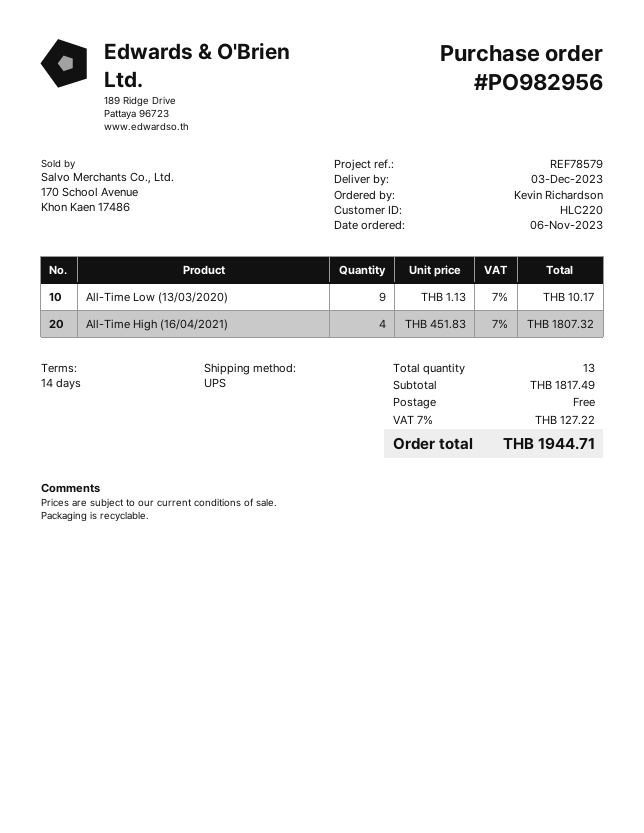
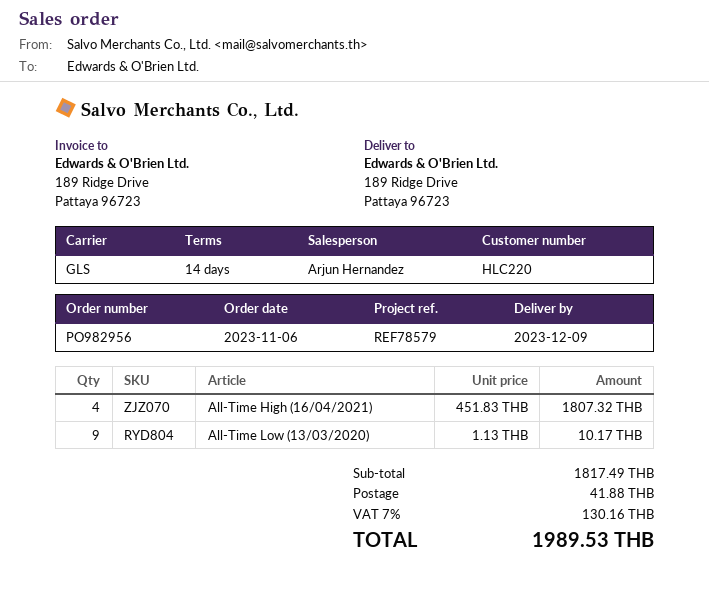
delivery date: 2023-12-03 -> 2023-12-09
shipping method: UPS -> GLS
shipping: 0.00 -> 41.88
tax: 7% = 127.22 -> 7% = 130.16
total: 1944.71 -> 1989.53

